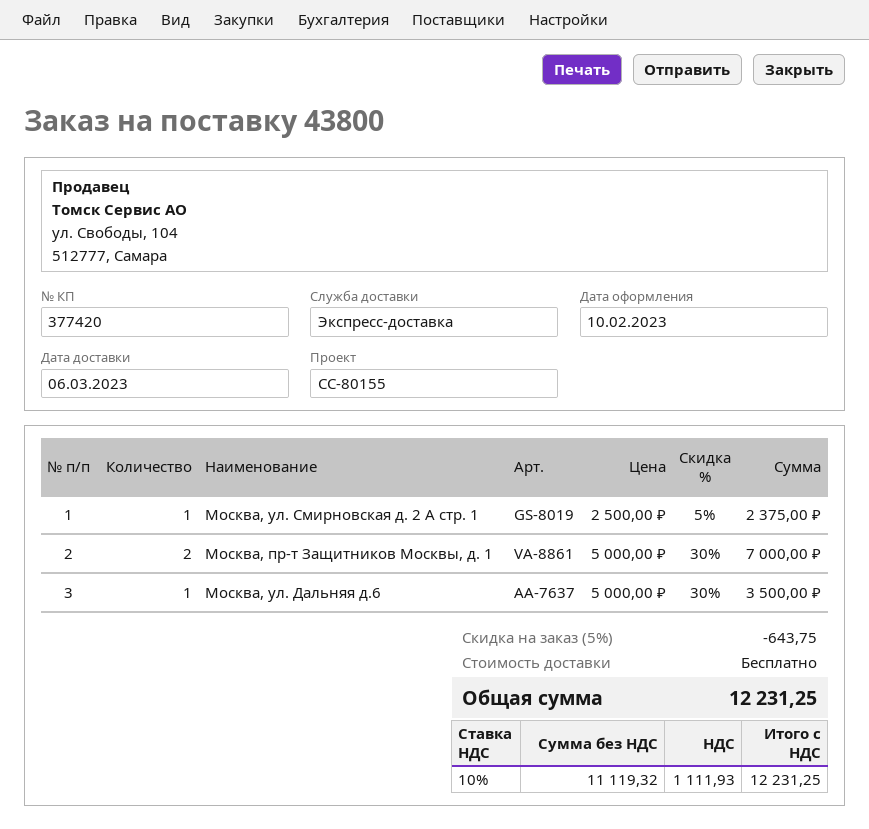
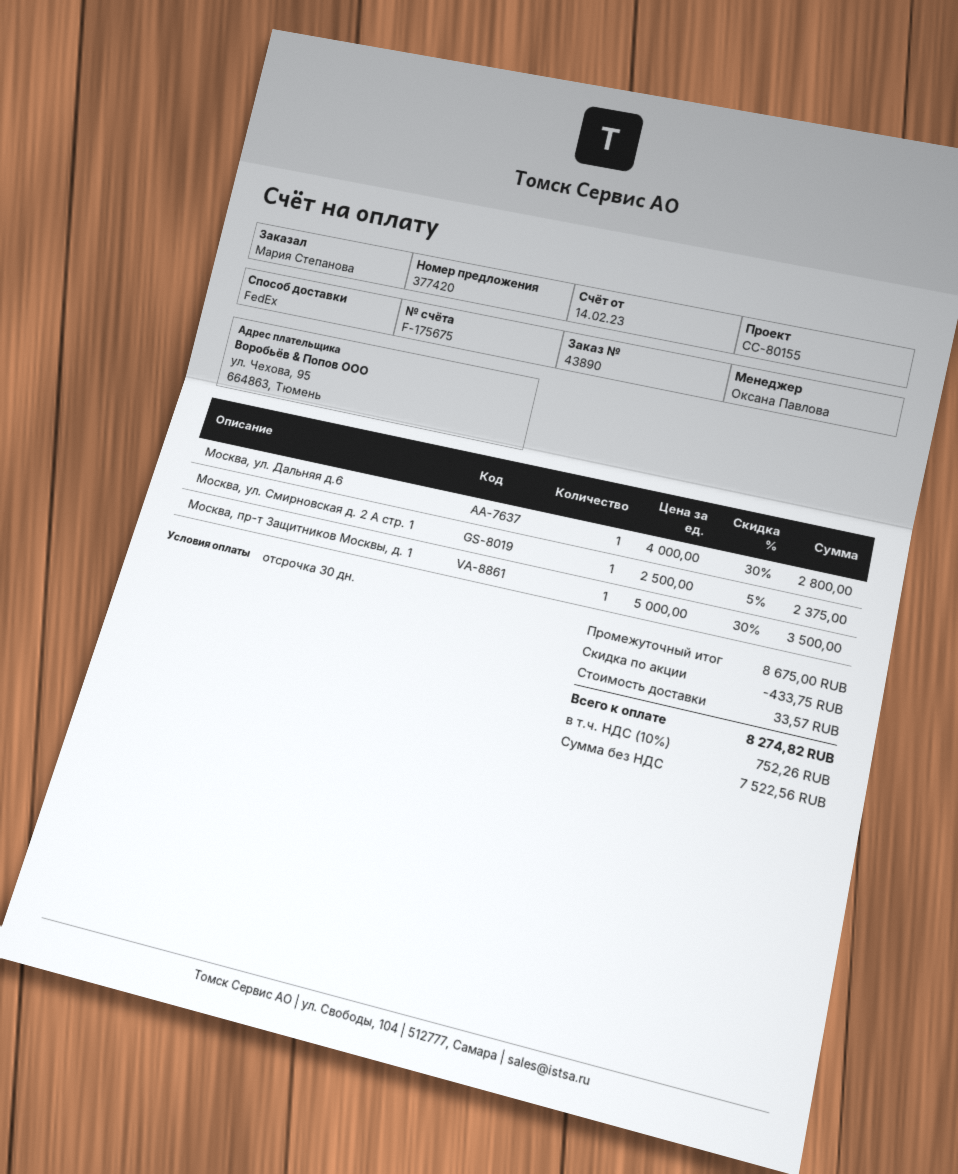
order number: 43800 -> 43890
shipping method: express -> FedEx
Москва, пр-т Защитников Москвы, д. 1: 2 x 5000.00 - 30% = 7000.00 -> 1 x 5000.00 - 30% = 3500.00
Москва, ул. Дальняя д.6: 1 x 5000.00 - 30% = 3500.00 -> 1 x 4000.00 - 30% = 2800.00
discount: 643.75 -> 433.75
shipping: 0.00 -> 33.57
net: 11119.32 -> 7522.56
tax: 10% = 1111.93 -> 10% = 752.26
total: 12231.25 -> 8274.82

